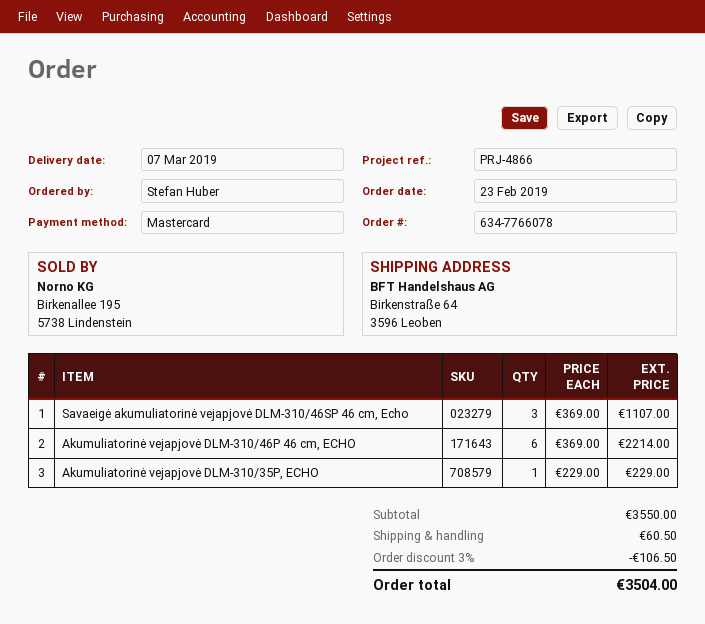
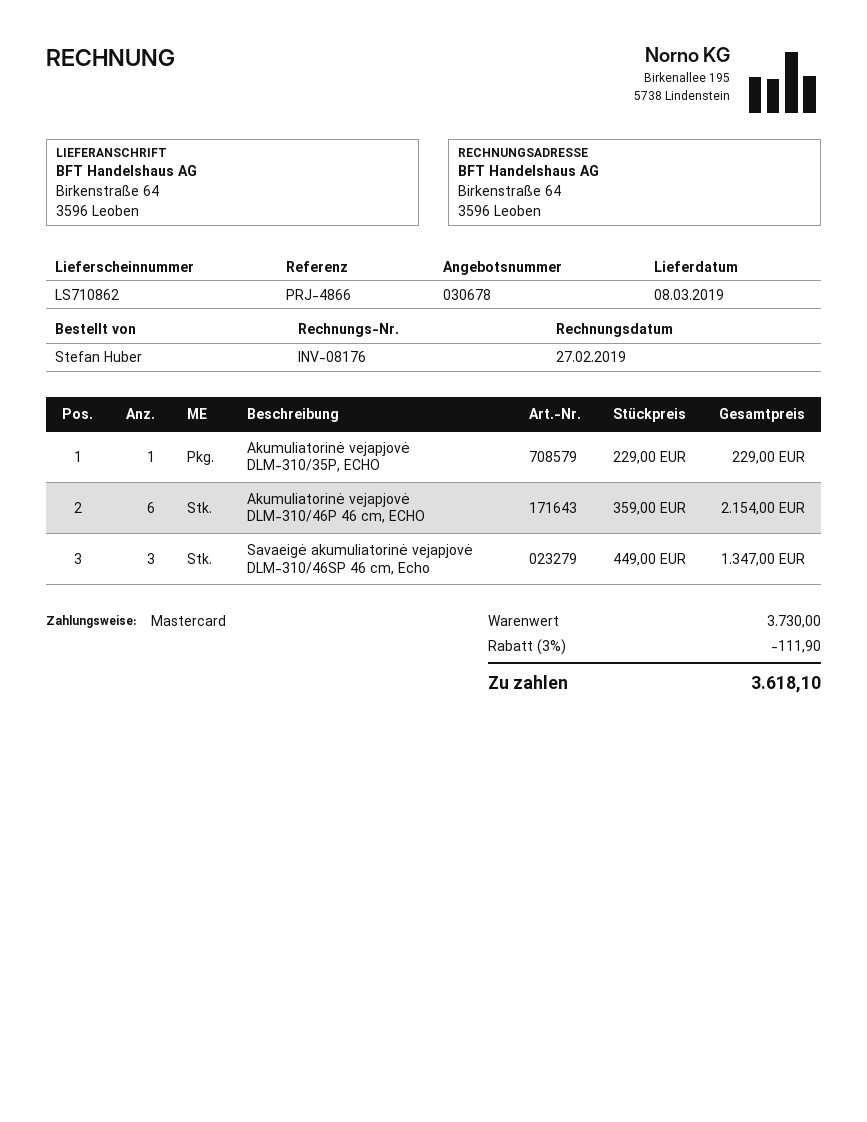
delivery date: 2019-03-07 -> 2019-03-08
Savaeigė akumuliatorinė vejapjovė DLM-310/46SP 46 cm, Echo: 3 x 369.00 = 1107.00 -> 3 x 449.00 = 1347.00
Akumuliatorinė vejapjovė DLM-310/46P 46 cm, ECHO: 6 x 369.00 = 2214.00 -> 6 x 359.00 = 2154.00
subtotal: 3550.00 -> 3730.00
discount: 3% = 106.50 -> 3% = 111.90
shipping: 60.50 -> none
total: 3504.00 -> 3618.10

